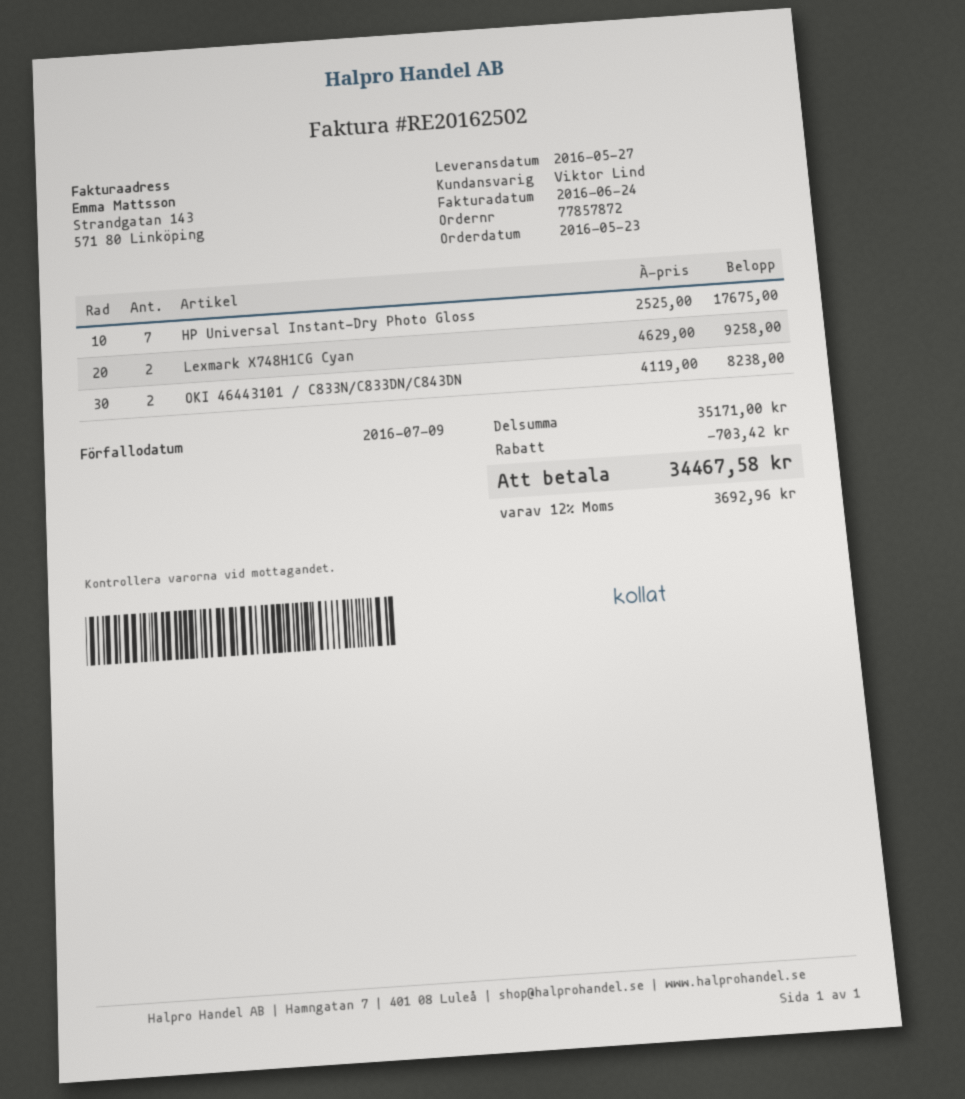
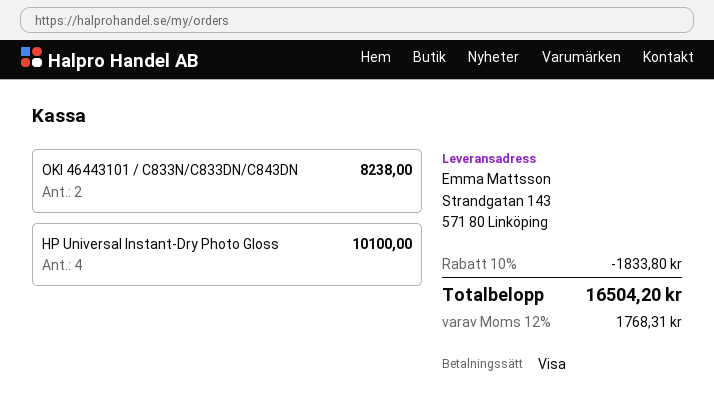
HP Universal Instant-Dry Photo Gloss: 7 for 17675.00 -> 4 for 10100.00
Lexmark X748H1CG Cyan: 2 for 9258.00 -> none
discount: 703.42 -> 1833.80
tax: 12% = 3692.96 -> 12% = 1768.31
total: 34467.58 -> 16504.20

